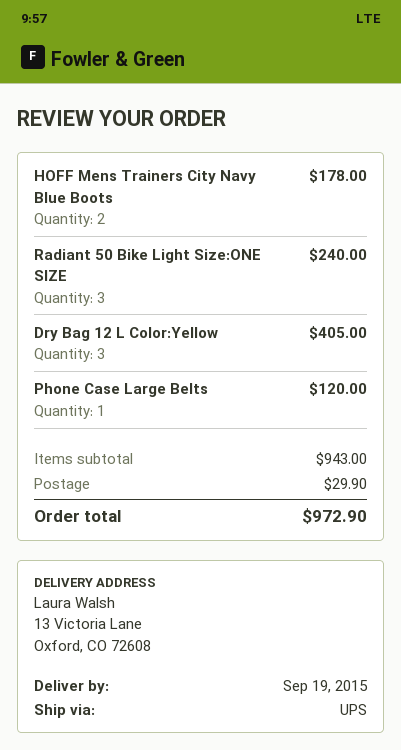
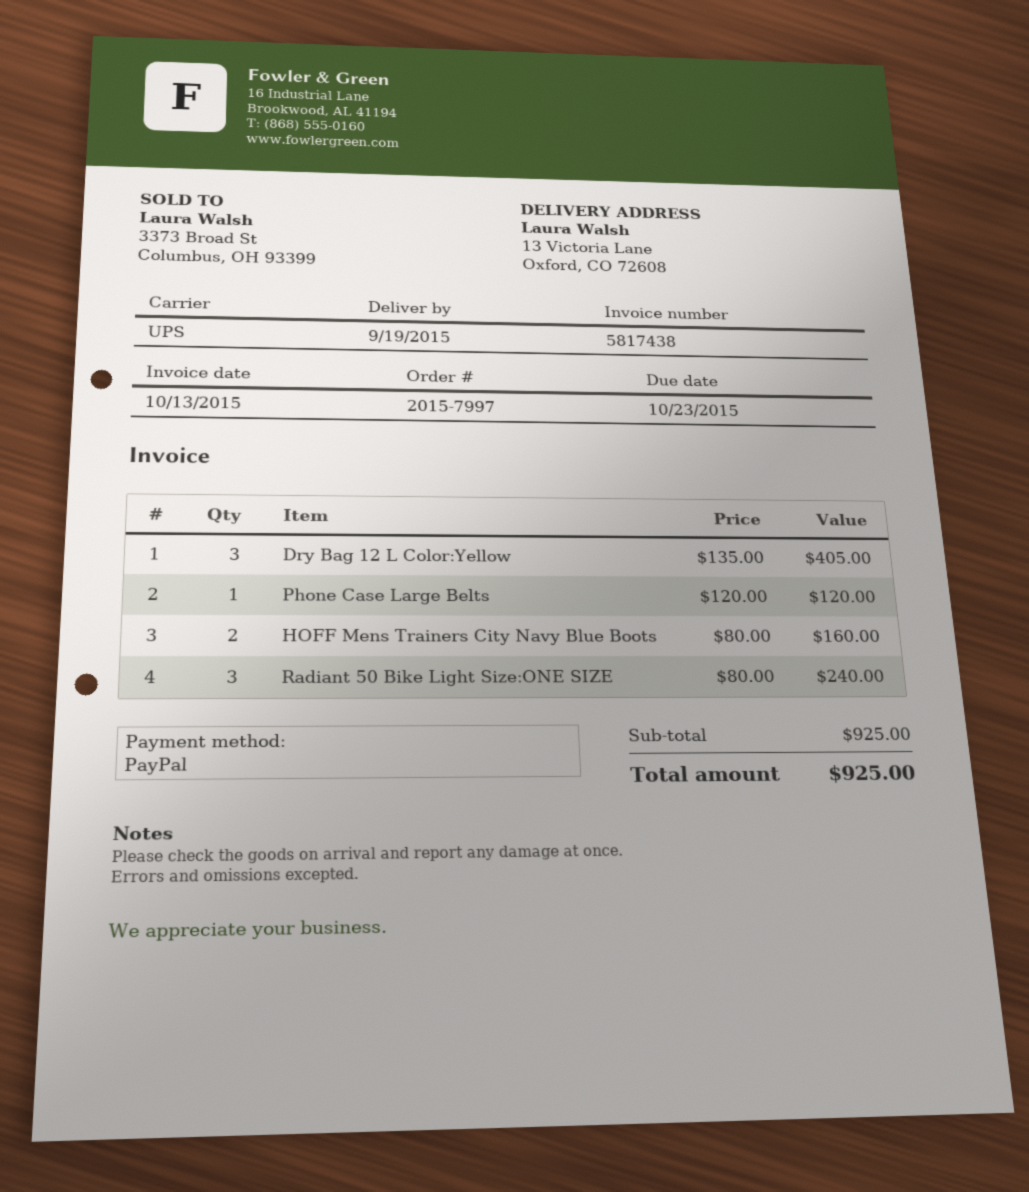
HOFF Mens Trainers City Navy Blue Boots: 2 for 178.00 -> 2 for 160.00
subtotal: 943.00 -> 925.00
shipping: 29.90 -> none
total: 972.90 -> 925.00

